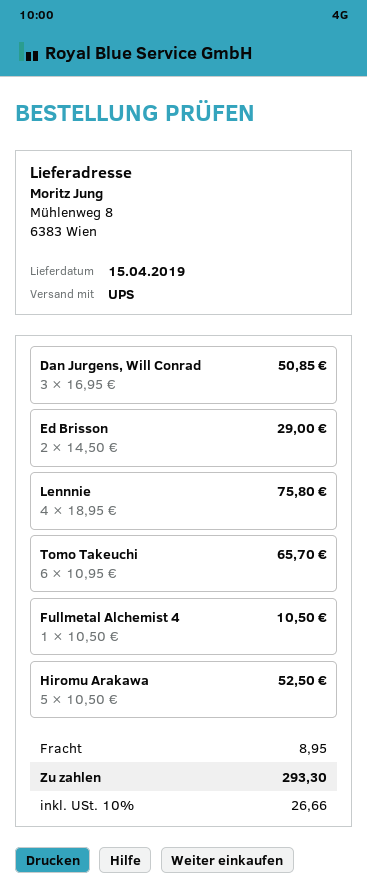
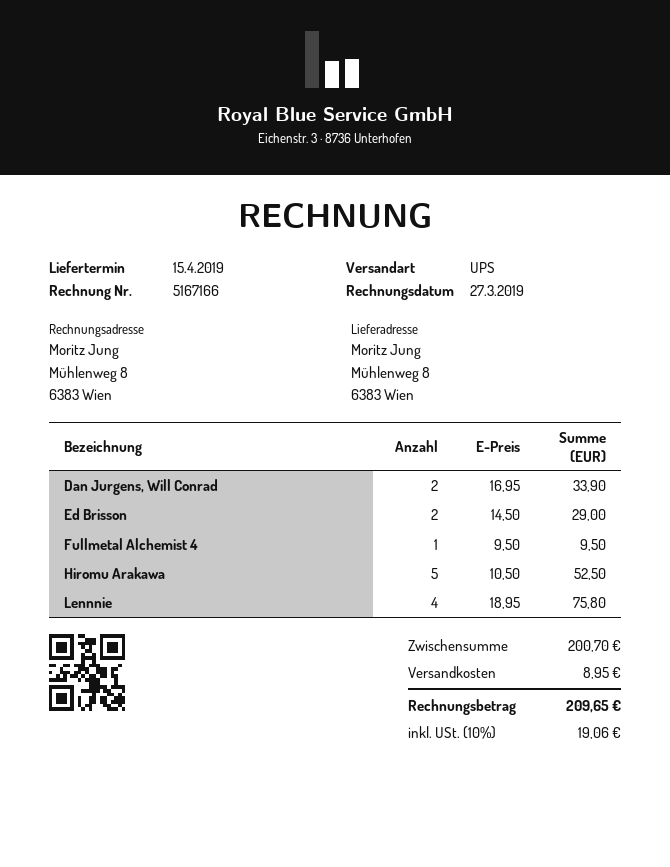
Dan Jurgens, Will Conrad: 3 x 16.95 = 50.85 -> 2 x 16.95 = 33.90
Tomo Takeuchi: 6 x 10.95 = 65.70 -> none
Fullmetal Alchemist 4: 1 x 10.50 = 10.50 -> 1 x 9.50 = 9.50
tax: 10% = 26.66 -> 10% = 19.06
total: 293.30 -> 209.65

